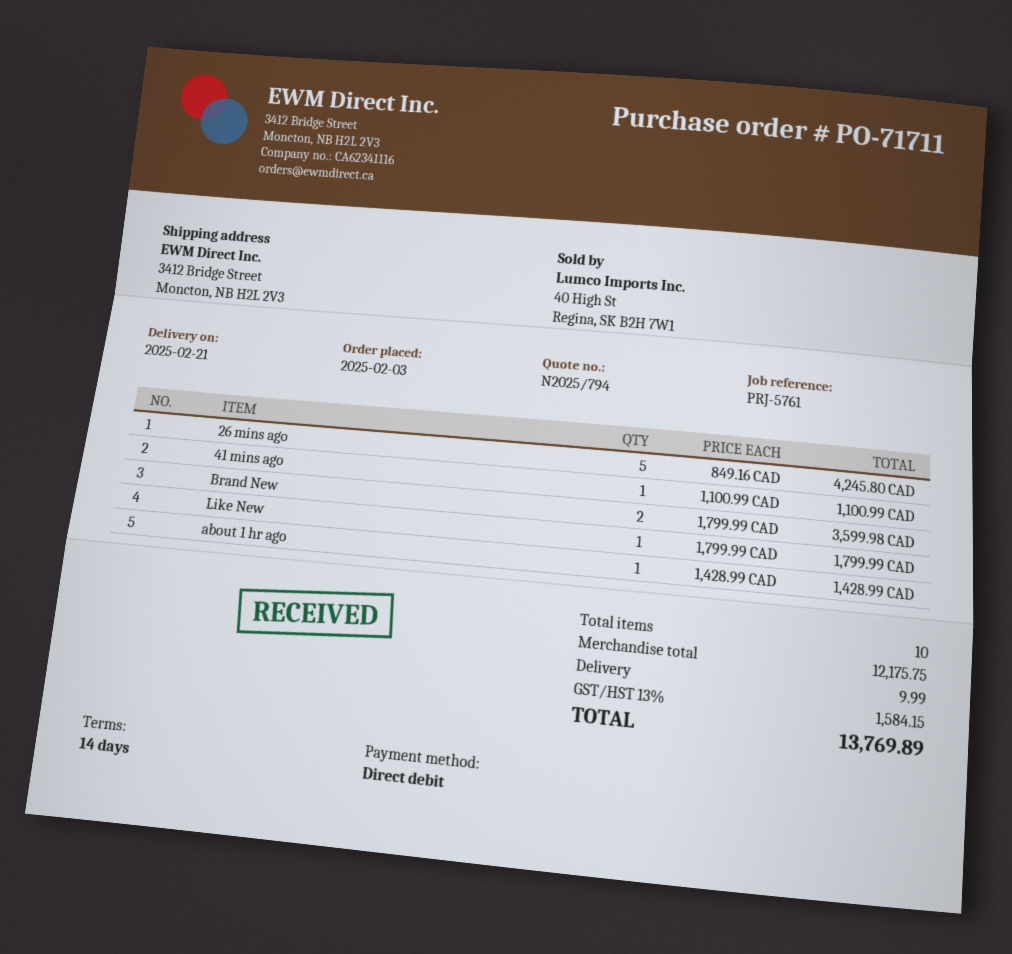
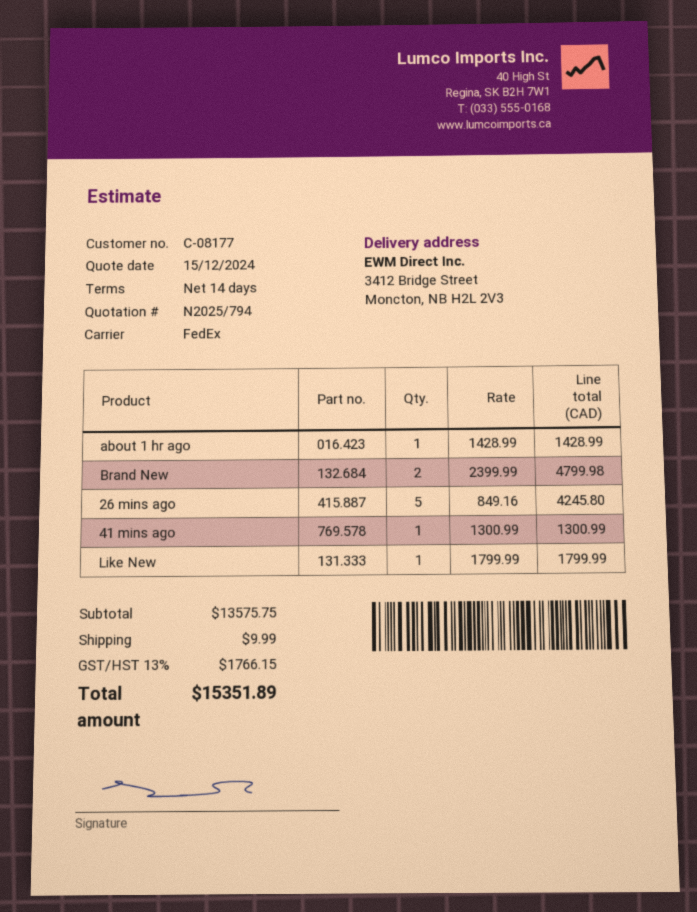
41 mins ago: 1 x 1100.99 = 1100.99 -> 1 x 1300.99 = 1300.99
Brand New: 2 x 1799.99 = 3599.98 -> 2 x 2399.99 = 4799.98
subtotal: 12175.75 -> 13575.75
tax: 13% = 1584.15 -> 13% = 1766.15
total: 13769.89 -> 15351.89

